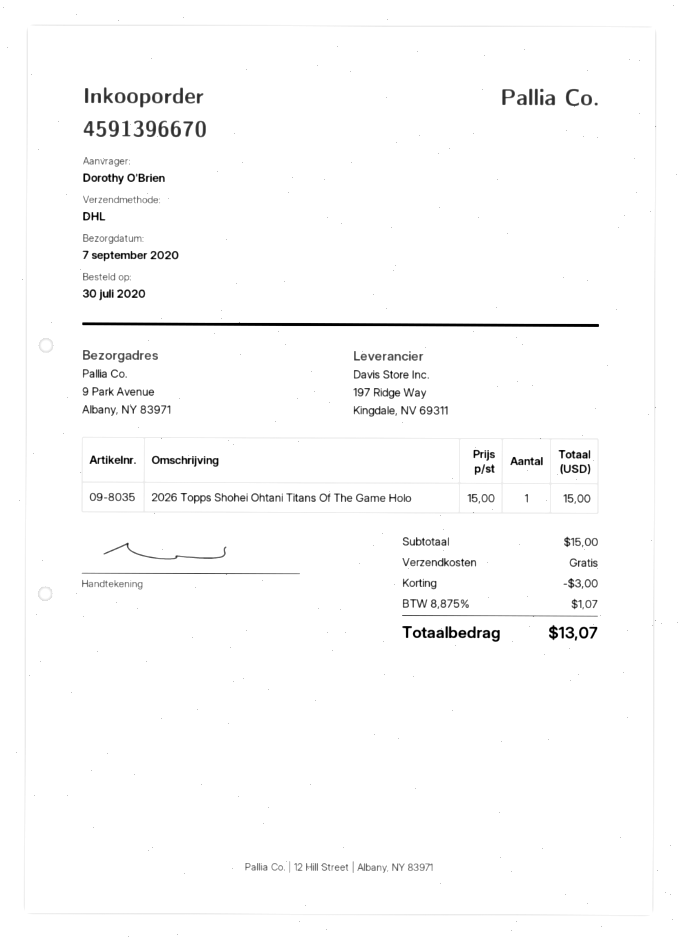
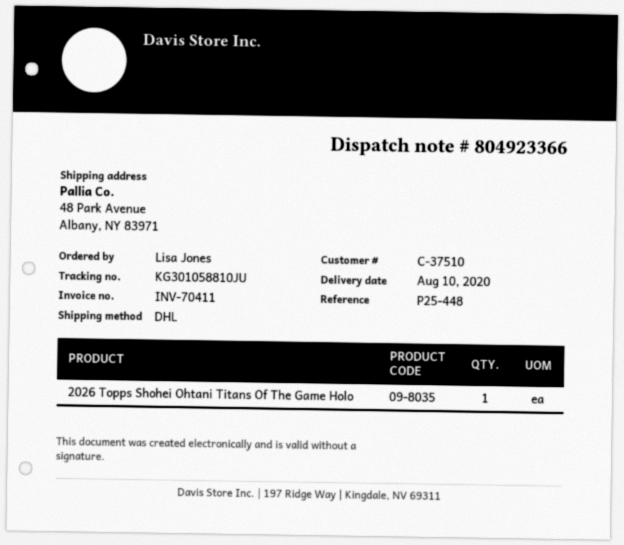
delivery date: 2020-09-07 -> 2020-08-10
ordered by: Dorothy O'Brien -> Lisa Jones
ship to: 9 Park Avenue, Albany, NY 83971 -> 48 Park Avenue, Albany, NY 83971

